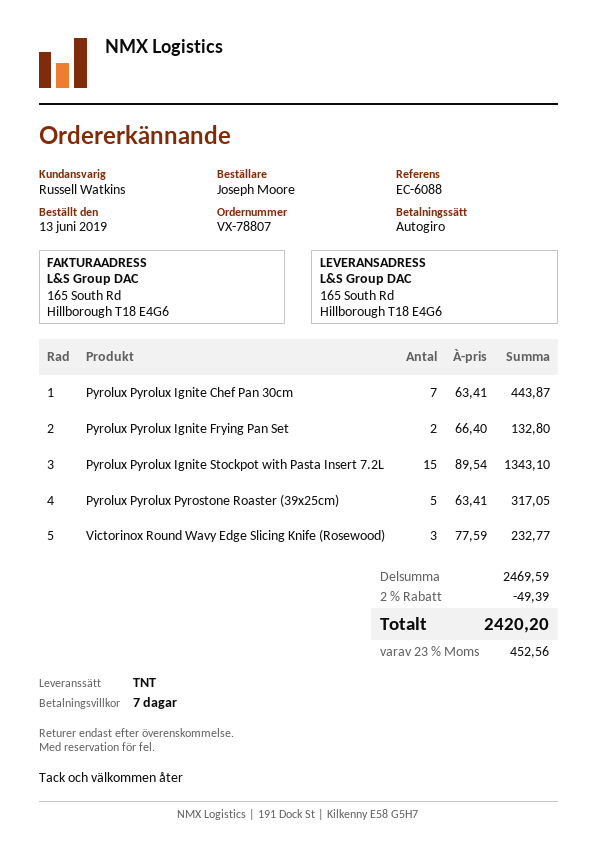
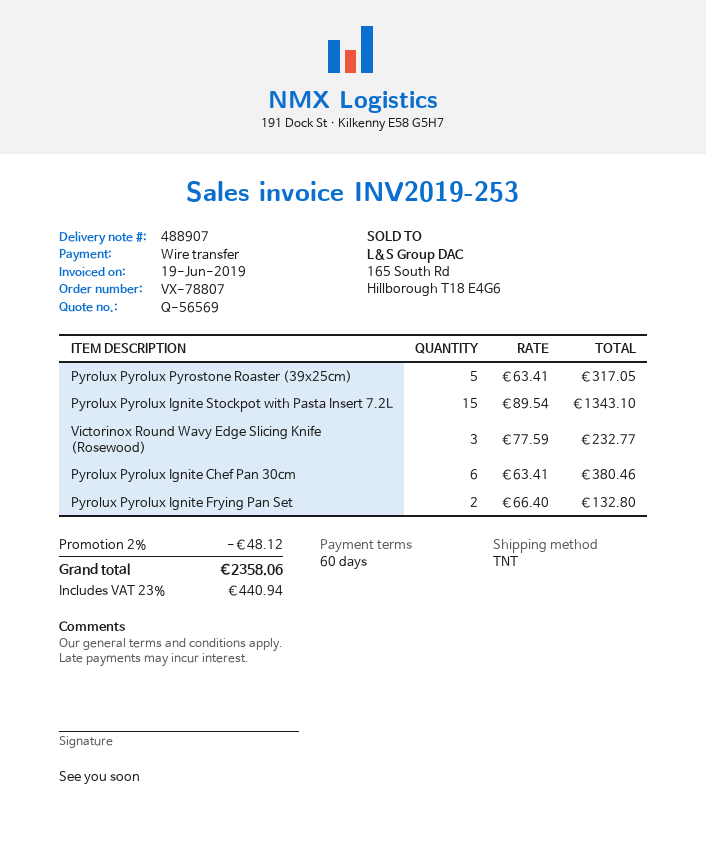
payment terms: 7 days -> 60 days
payment method: direct debit -> bank transfer
Pyrolux Pyrolux Ignite Chef Pan 30cm: 7 x 63.41 = 443.87 -> 6 x 63.41 = 380.46
discount: 2% = 49.39 -> 2% = 48.12
tax: 23% = 452.56 -> 23% = 440.94
total: 2420.20 -> 2358.06

